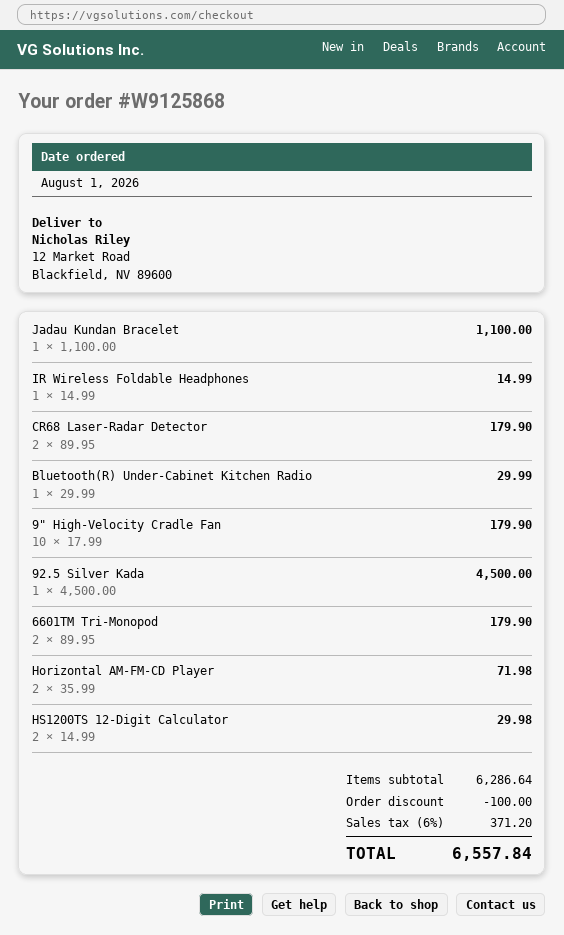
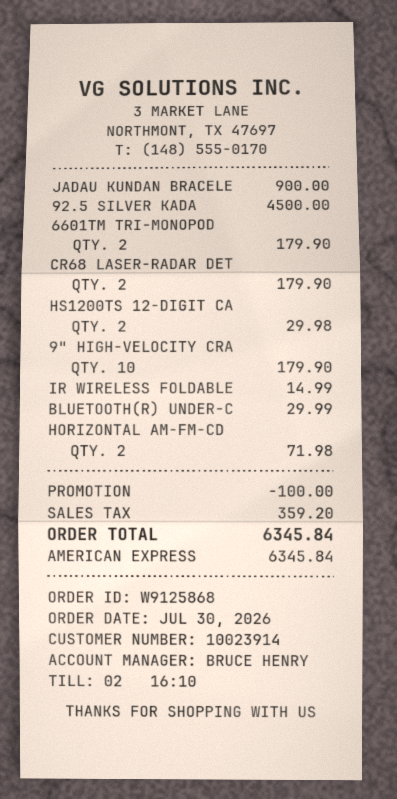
order date: 2026-08-01 -> 2026-07-30
Jadau Kundan Bracelet: 1 for 1100.00 -> 1 for 900.00
tax: 371.20 -> 359.20
total: 6557.84 -> 6345.84

